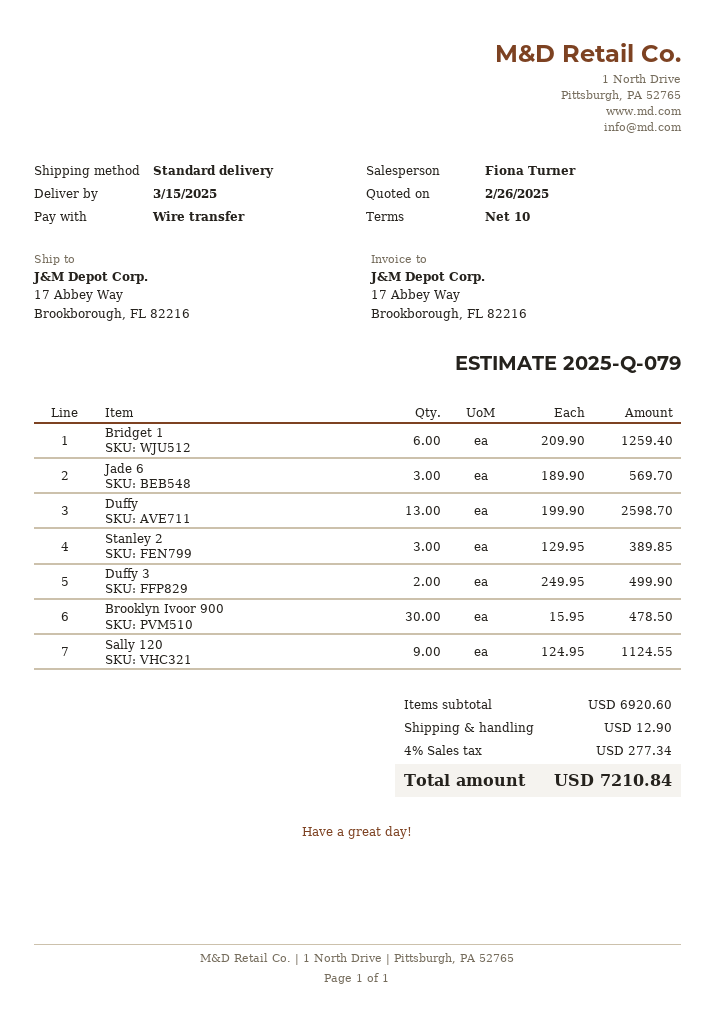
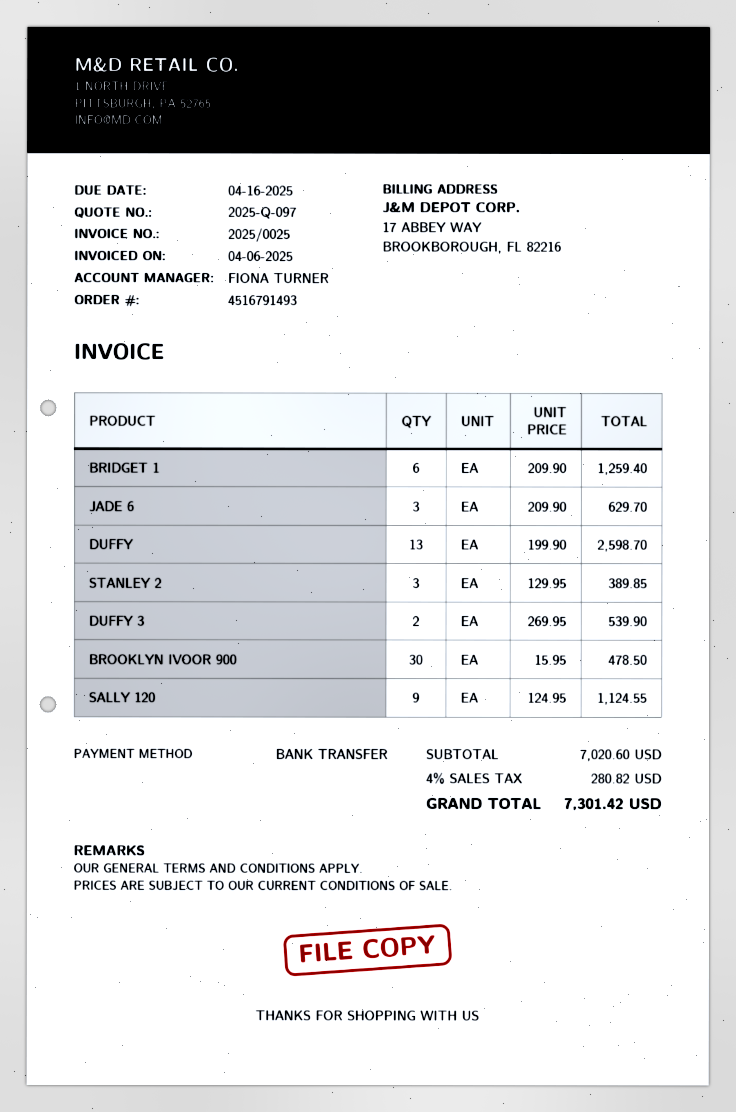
quote number: 2025-Q-079 -> 2025-Q-097
Jade 6: 3 x 189.90 = 569.70 -> 3 x 209.90 = 629.70
Duffy 3: 2 x 249.95 = 499.90 -> 2 x 269.95 = 539.90
subtotal: 6920.60 -> 7020.60
shipping: 12.90 -> none
tax: 4% = 277.34 -> 4% = 280.82
total: 7210.84 -> 7301.42

